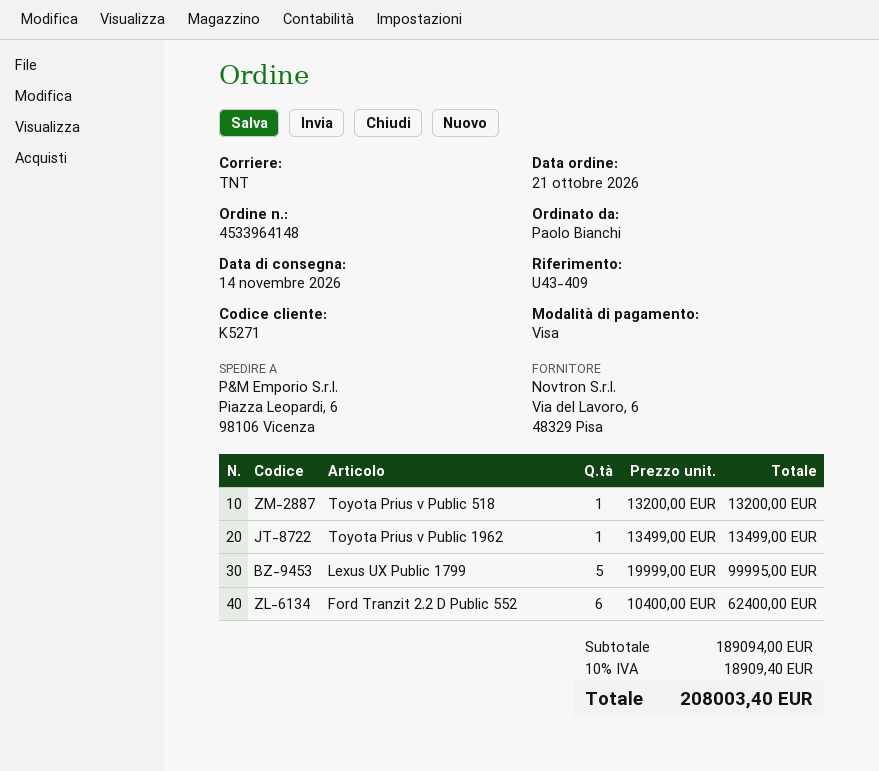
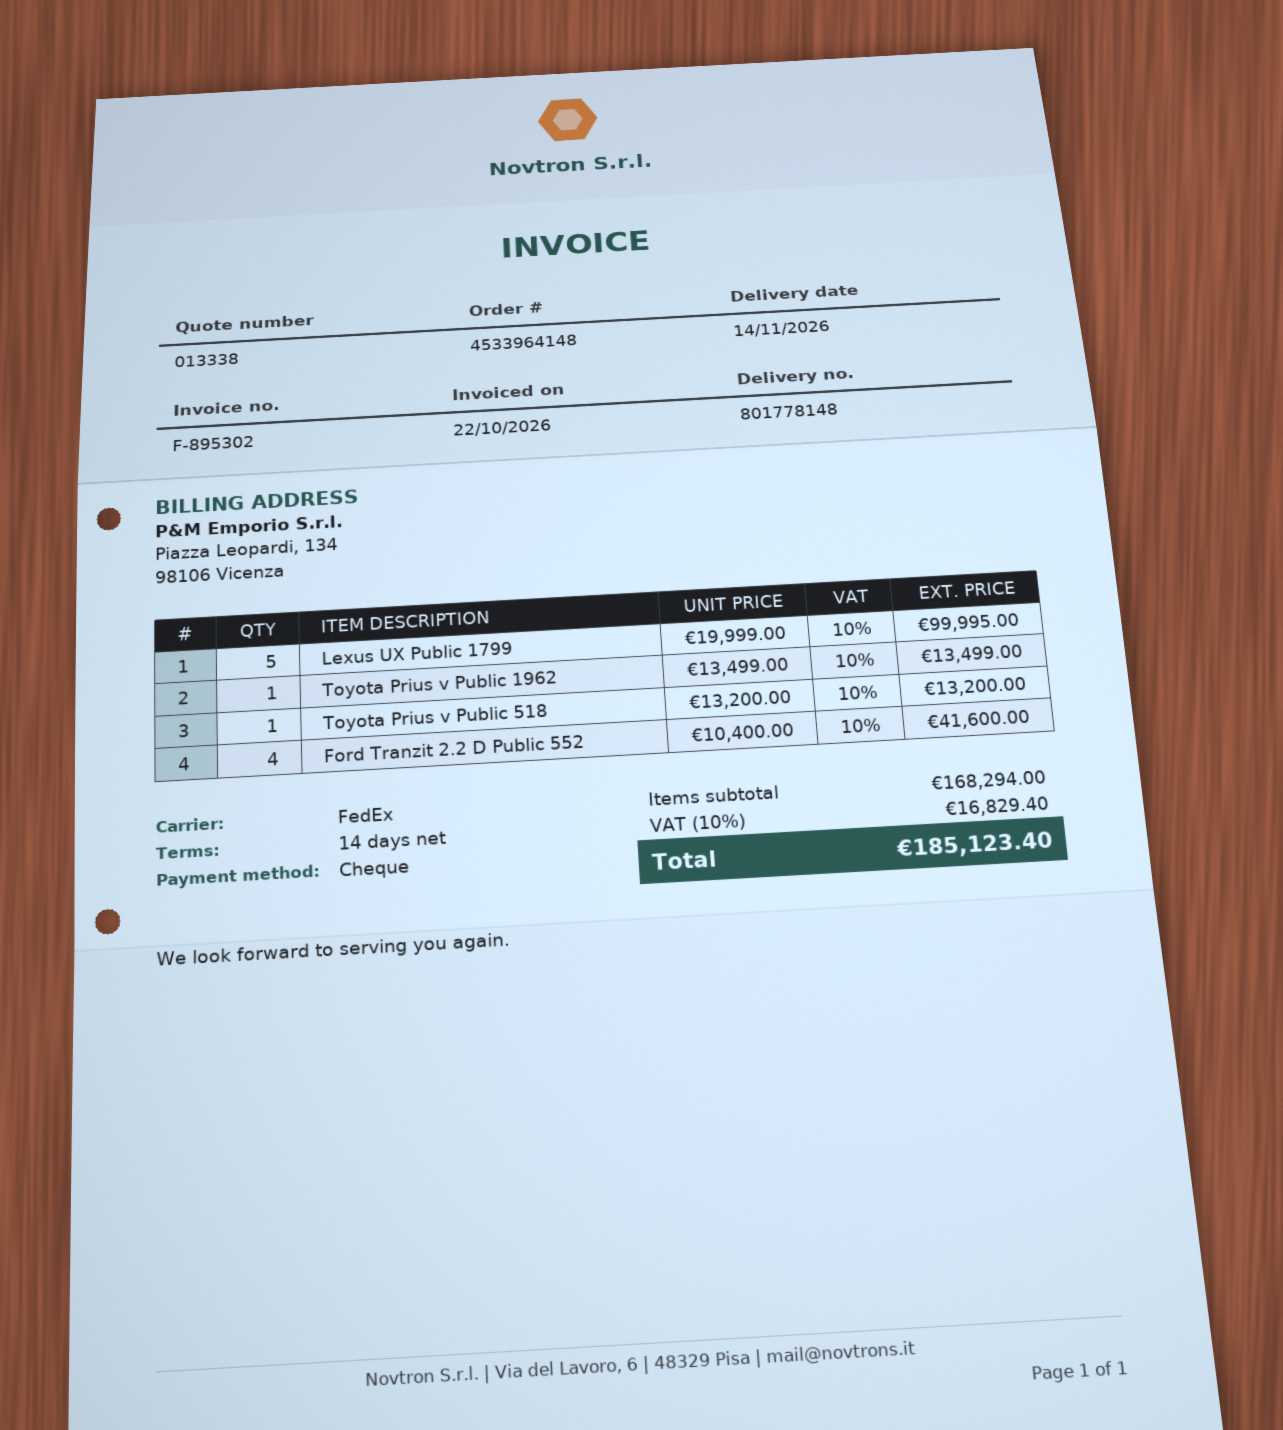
payment method: Visa -> cheque
shipping method: TNT -> FedEx
Ford Tranzit 2.2 D Public 552: 6 x 10400.00 = 62400.00 -> 4 x 10400.00 = 41600.00
subtotal: 189094.00 -> 168294.00
tax: 10% = 18909.40 -> 10% = 16829.40
total: 208003.40 -> 185123.40

